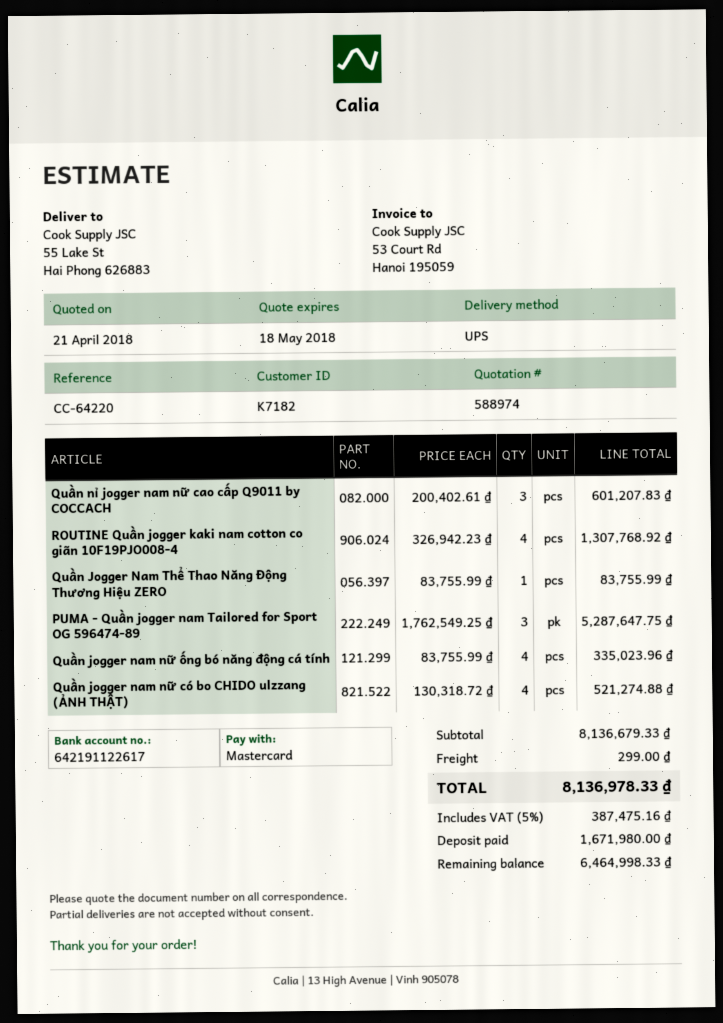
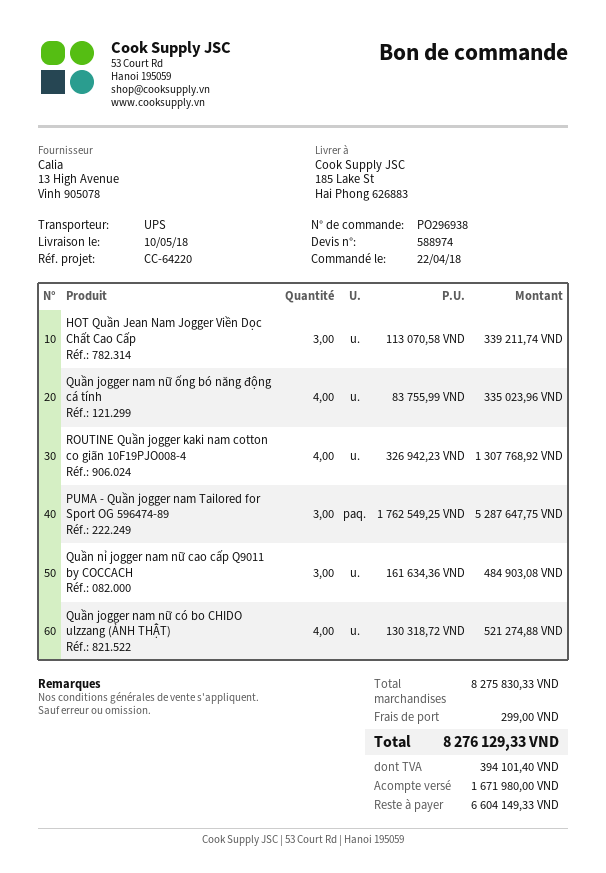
ship to: 55 Lake St, Hai Phong 626883 -> 185 Lake St, Hai Phong 626883
Quần nỉ jogger nam nữ cao cấp Q9011 by COCCACH: 3 x 200402.61 = 601207.83 -> 3 x 161634.36 = 484903.08
Quần Jogger Nam Thể Thao Năng Động Thương Hiệu ZERO: 1 x 83755.99 = 83755.99 -> none
HOT Quần Jean Nam Jogger Viền Dọc Chất Cao Cấp: none -> 3 x 113070.58 = 339211.74
subtotal: 8136679.33 -> 8275830.33
tax: 387475.16 -> 394101.40
total: 8136978.33 -> 8276129.33
balance: 6464998.33 -> 6604149.33

